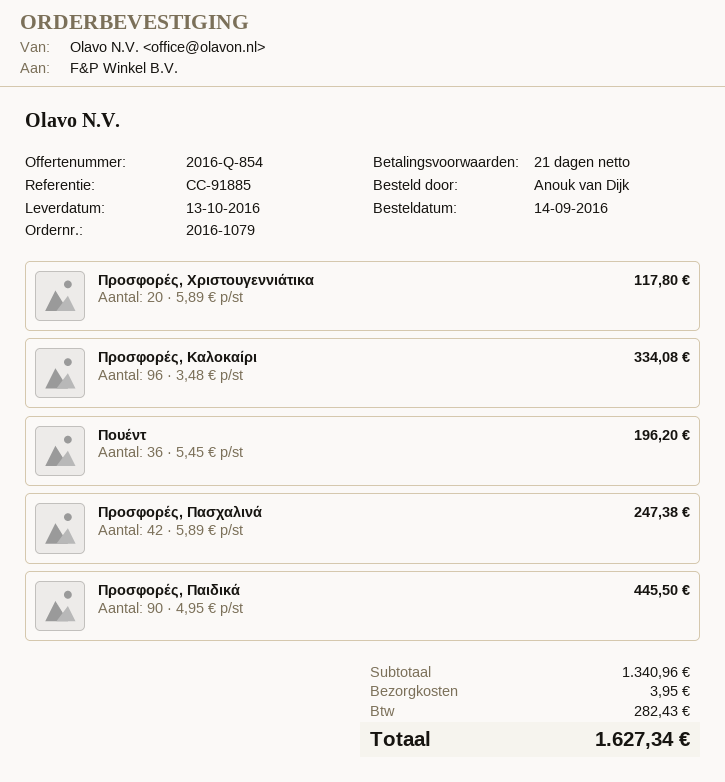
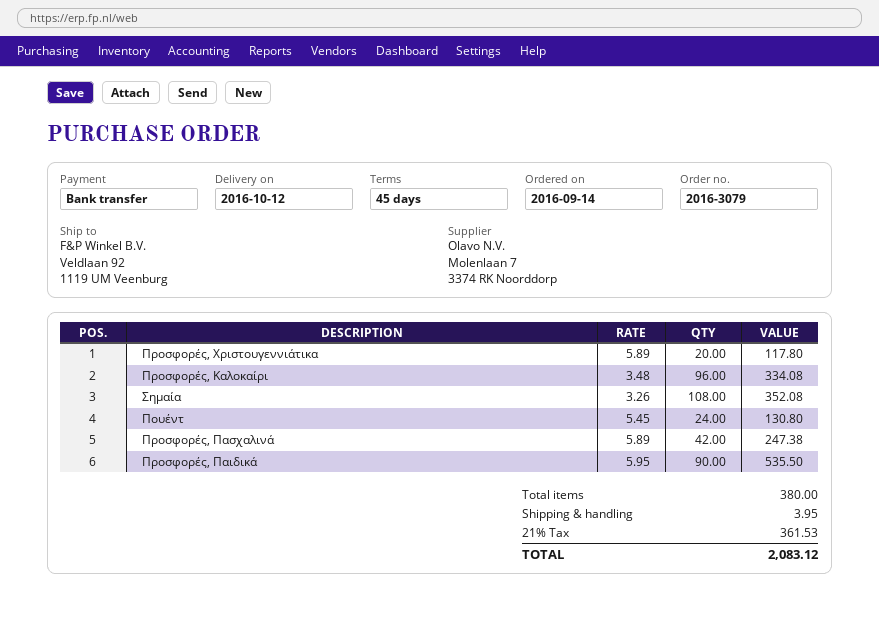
order number: 2016-1079 -> 2016-3079
delivery date: 2016-10-13 -> 2016-10-12
payment terms: 21 days -> 45 days
Πουέντ: 36 x 5.45 = 196.20 -> 24 x 5.45 = 130.80
Προσφορές, Παιδικά: 90 x 4.95 = 445.50 -> 90 x 5.95 = 535.50
Σημαία: none -> 108 x 3.26 = 352.08
tax: 282.43 -> 361.53
total: 1627.34 -> 2083.12

